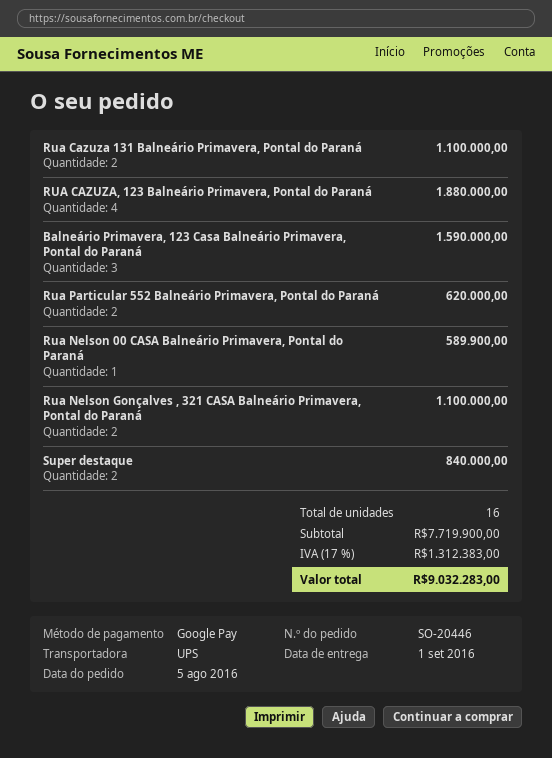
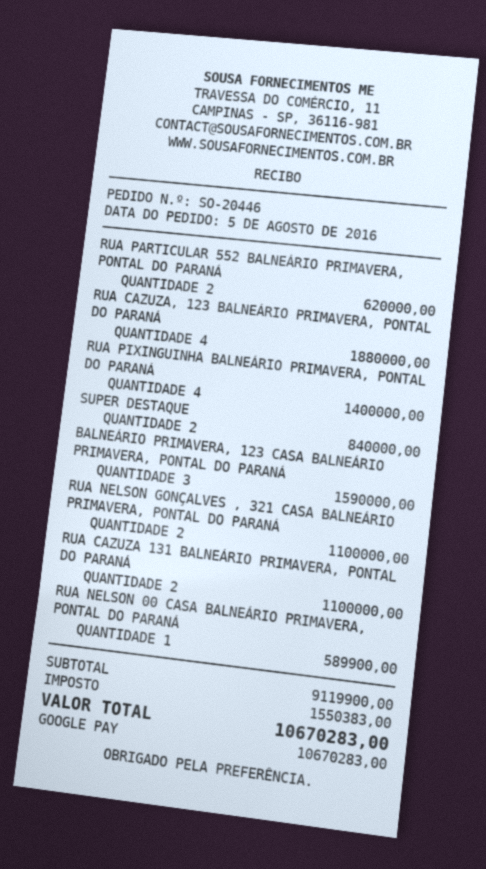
RUA PIXINGUINHA BALNEÁRIO PRIMAVERA, PONTAL DO PARANÁ: none -> 4 for 1400000.00
subtotal: 7719900.00 -> 9119900.00
tax: 1312383.00 -> 1550383.00
total: 9032283.00 -> 10670283.00

